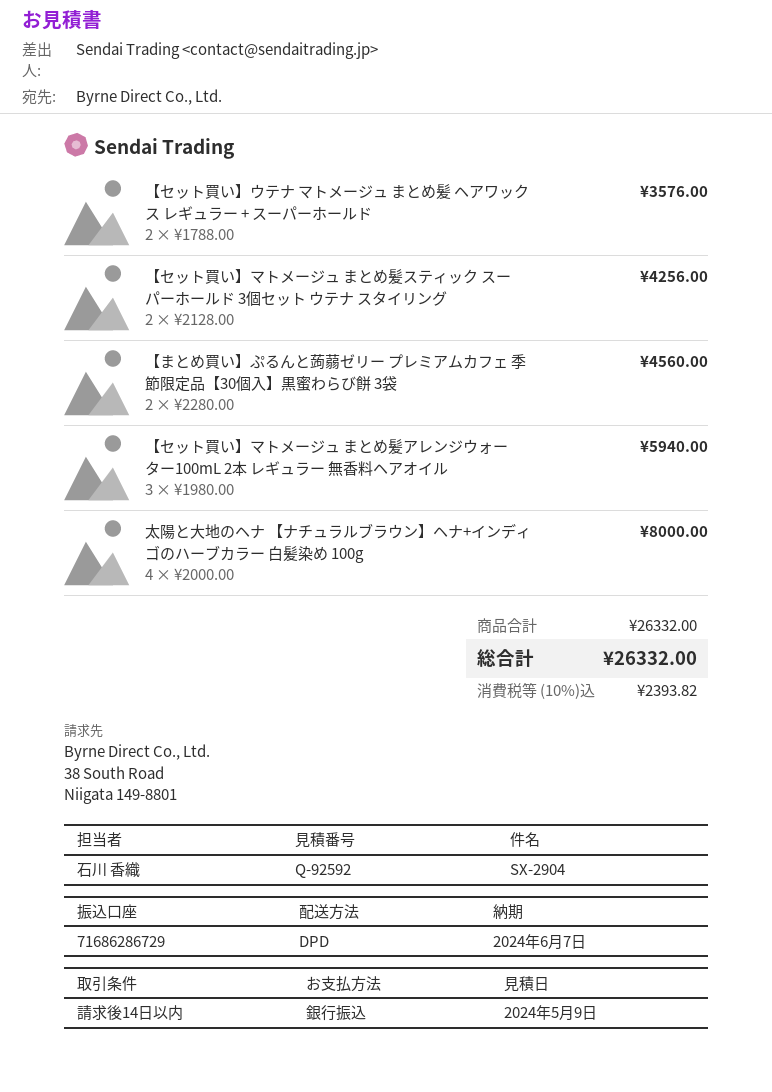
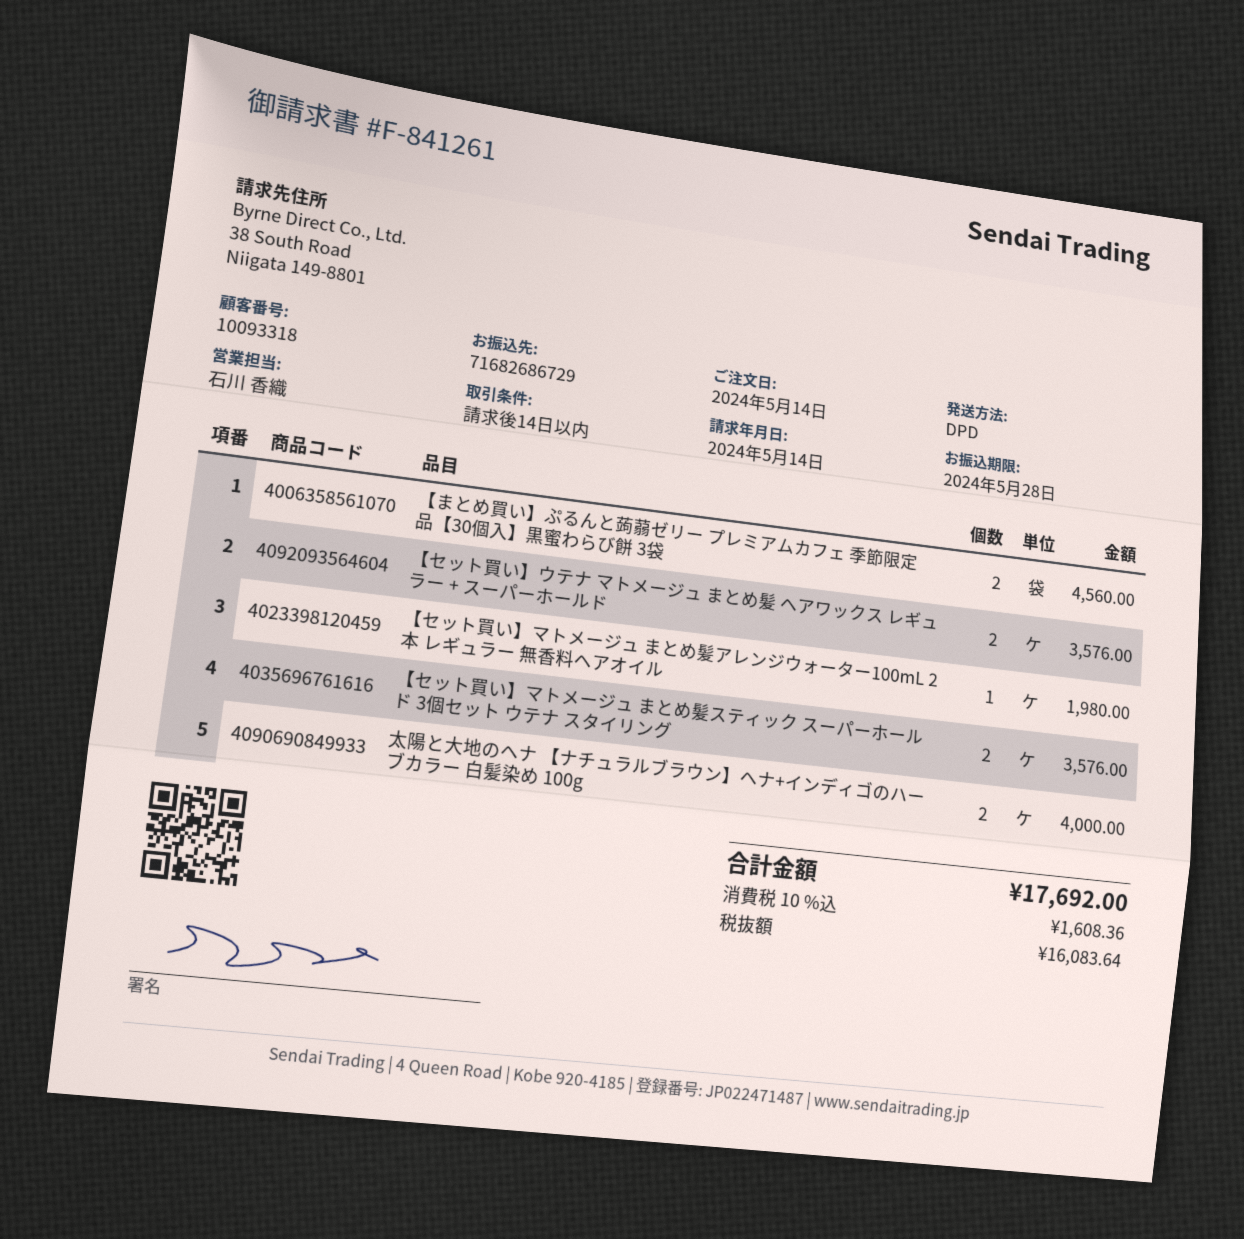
bank account: 71686286729 -> 71682686729
【セット買い】マトメージュ まとめ髪スティック スーパーホールド 3個セット ウテナ スタイリング: 2 for 4256.00 -> 2 for 3576.00
【セット買い】マトメージュ まとめ髪アレンジウォーター100mL 2本 レギュラー 無香料ヘアオイル: 3 for 5940.00 -> 1 for 1980.00
太陽と大地のヘナ 【ナチュラルブラウン】ヘナ+インディゴのハーブカラー 白髪染め 100g: 4 for 8000.00 -> 2 for 4000.00
tax: 10% = 2393.82 -> 10% = 1608.36
total: 26332.00 -> 17692.00

